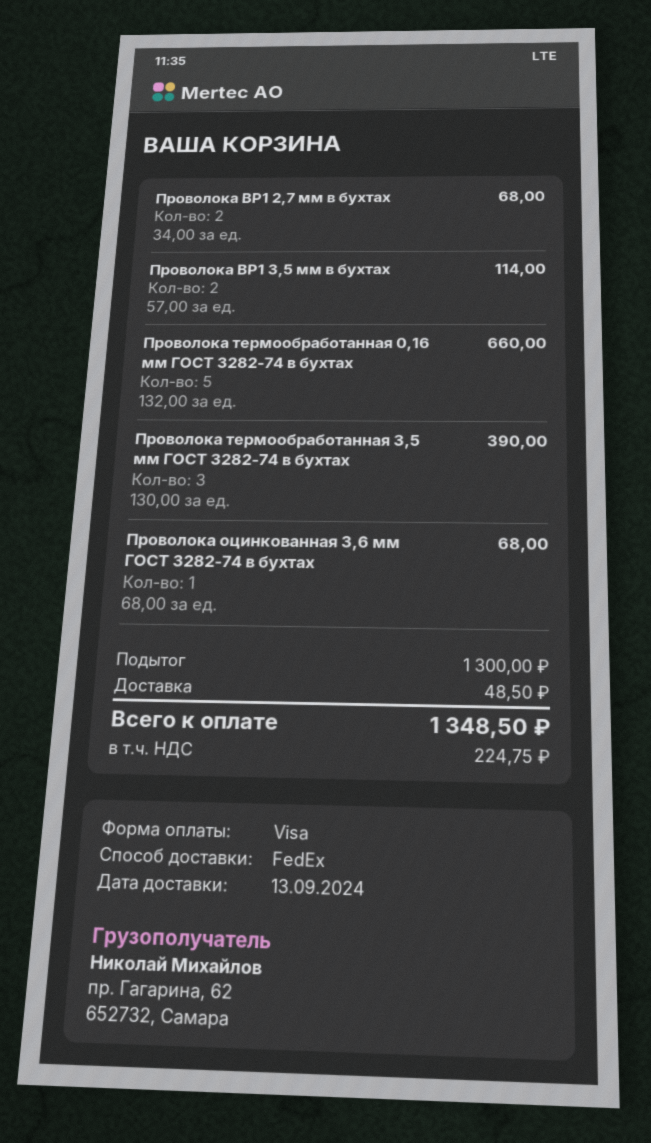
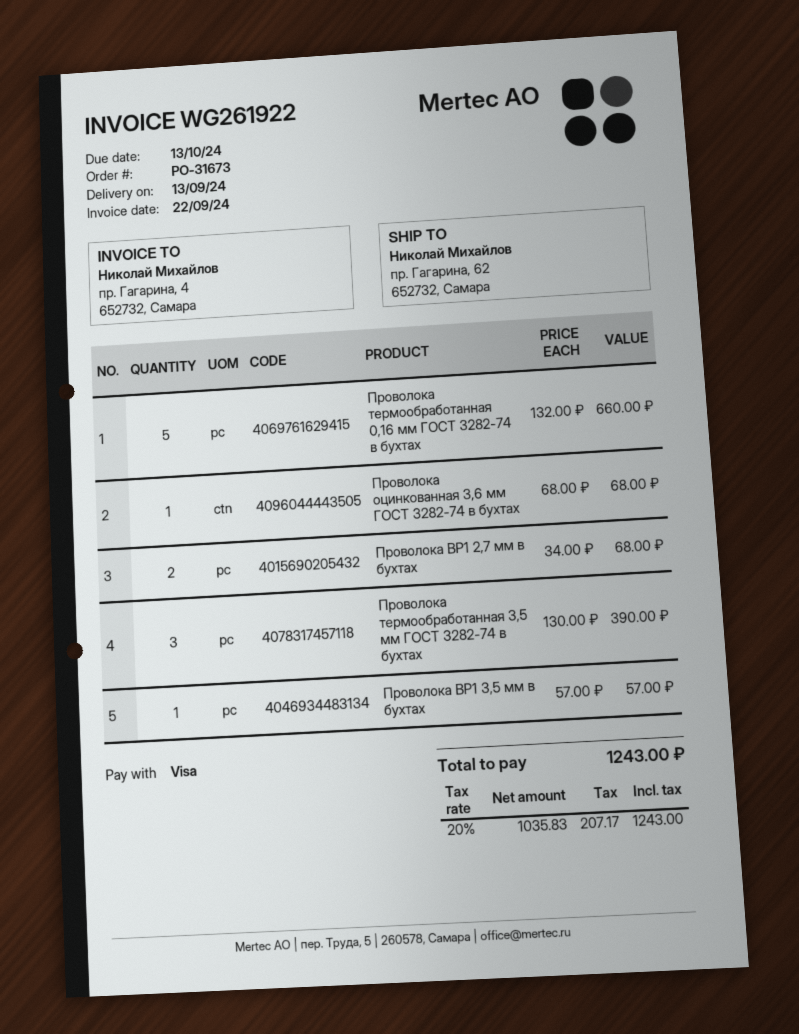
Проволока ВР1 3,5 мм в бухтах: 2 x 57.00 = 114.00 -> 1 x 57.00 = 57.00
shipping: 48.50 -> none
tax: 224.75 -> 207.17
total: 1348.50 -> 1243.00

